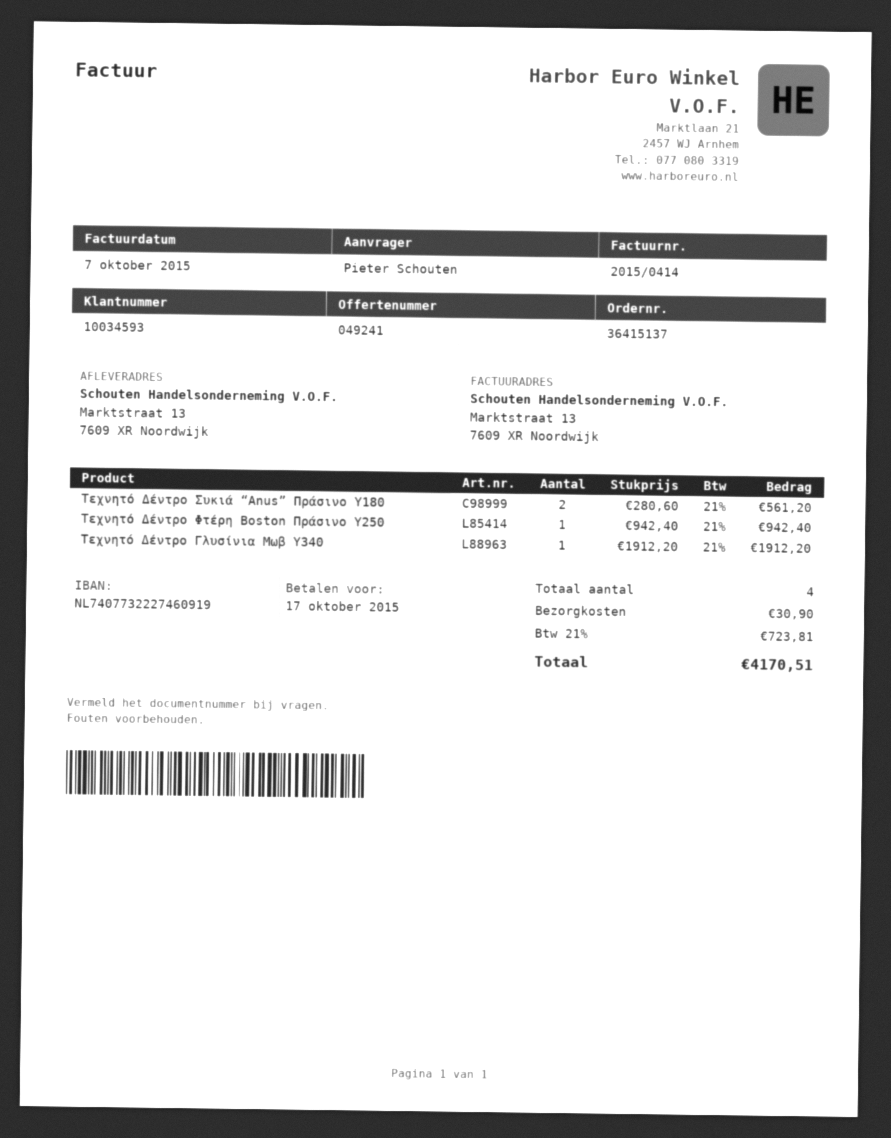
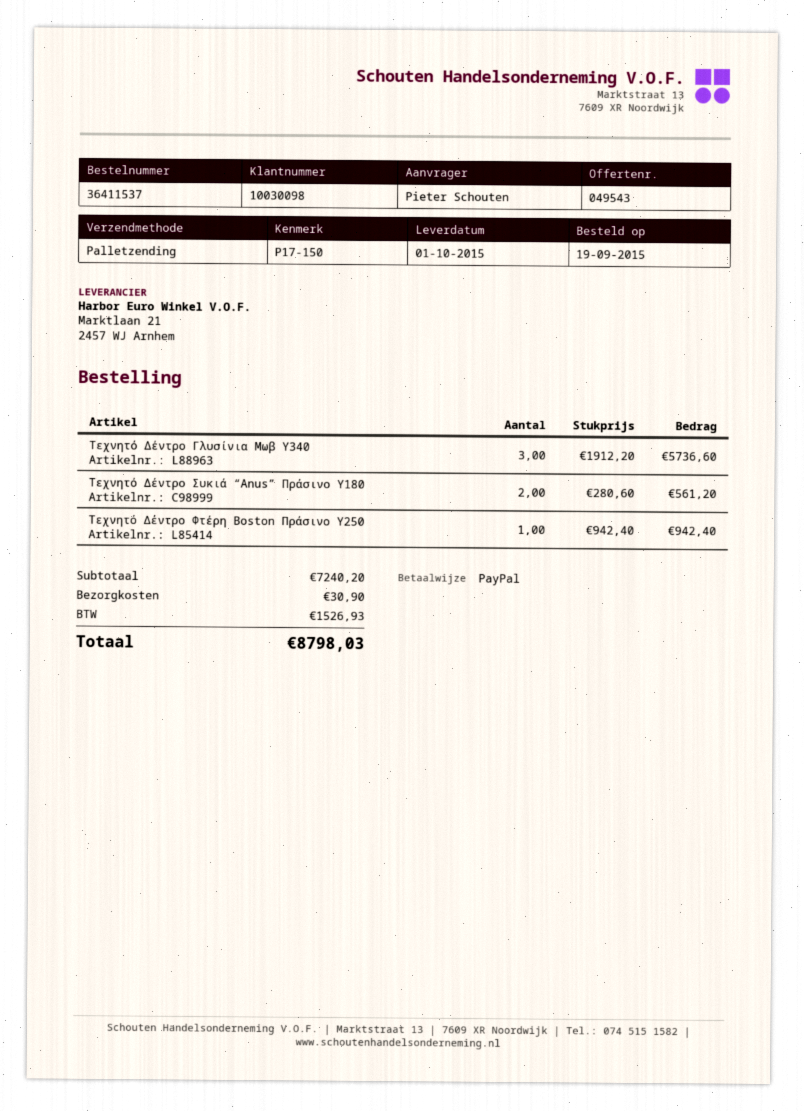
quote number: 049241 -> 049543
order number: 36415137 -> 36411537
customer number: 10034593 -> 10030098
Τεχνητό Δέντρο Γλυσίνια Μωβ Υ340: 1 x 1912.20 = 1912.20 -> 3 x 1912.20 = 5736.60
tax: 723.81 -> 1526.93
total: 4170.51 -> 8798.03

